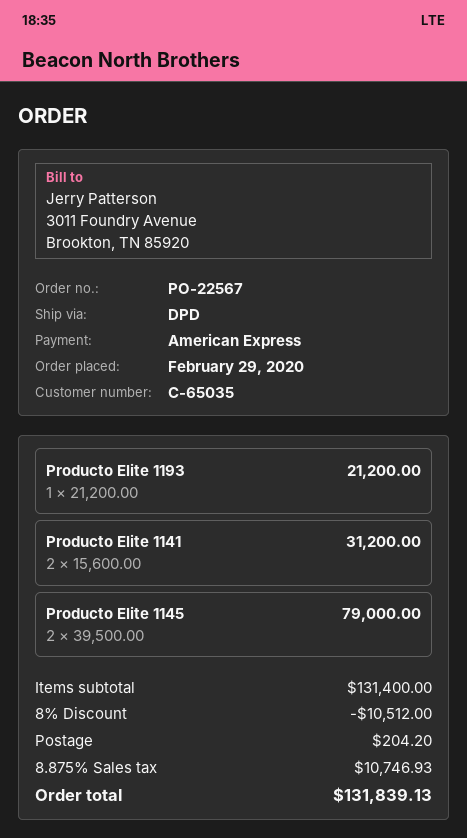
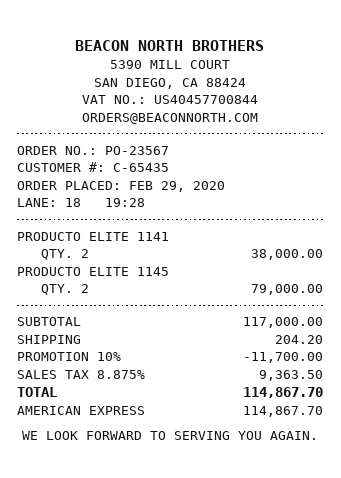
order number: PO-22567 -> PO-23567
customer number: C-65035 -> C-65435
Producto Elite 1193: 1 for 21200.00 -> none
Producto Elite 1141: 2 for 31200.00 -> 2 for 38000.00
subtotal: 131400.00 -> 117000.00
discount: 8% = 10512.00 -> 10% = 11700.00
tax: 8.875% = 10746.93 -> 8.875% = 9363.50
total: 131839.13 -> 114867.70

